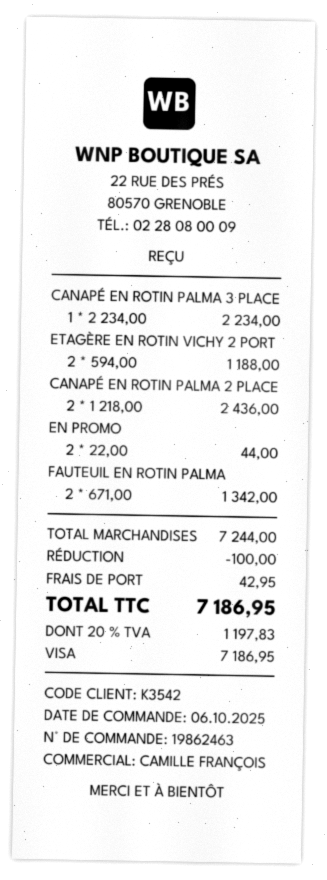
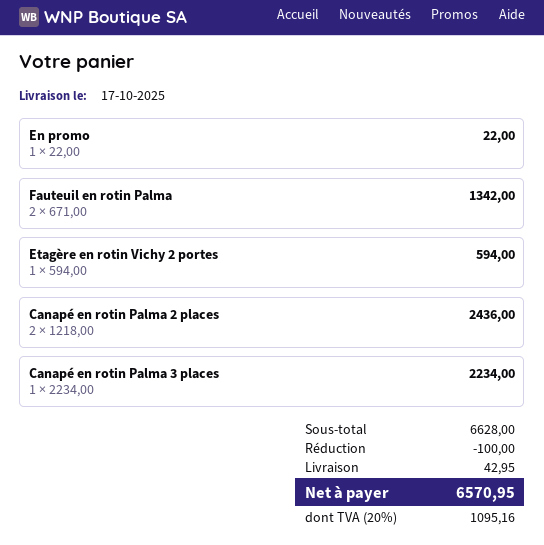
ETAGÈRE EN ROTIN VICHY 2 PORT: 2 x 594.00 = 1188.00 -> 1 x 594.00 = 594.00
EN PROMO: 2 x 22.00 = 44.00 -> 1 x 22.00 = 22.00
subtotal: 7244.00 -> 6628.00
tax: 20% = 1197.83 -> 20% = 1095.16
total: 7186.95 -> 6570.95

